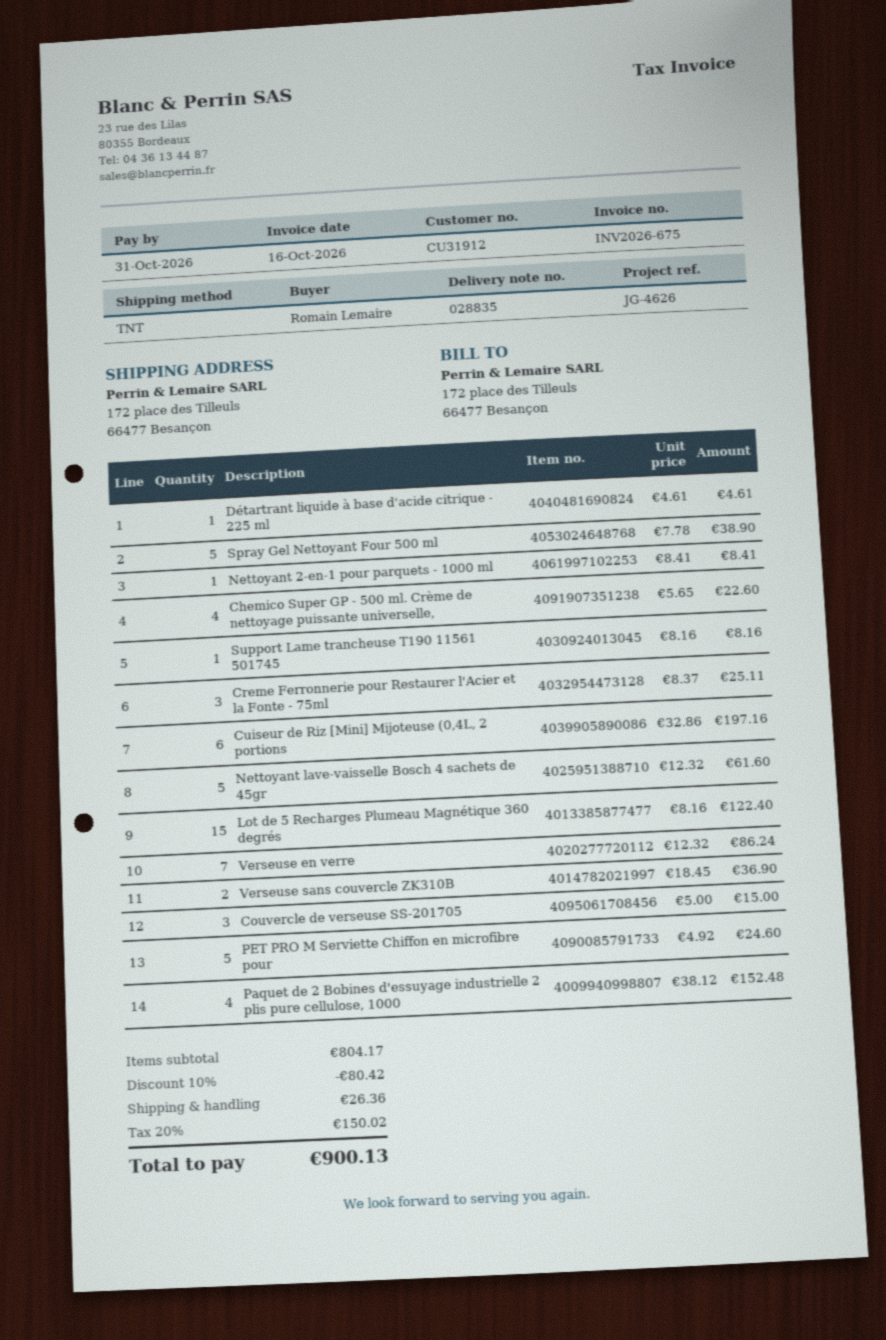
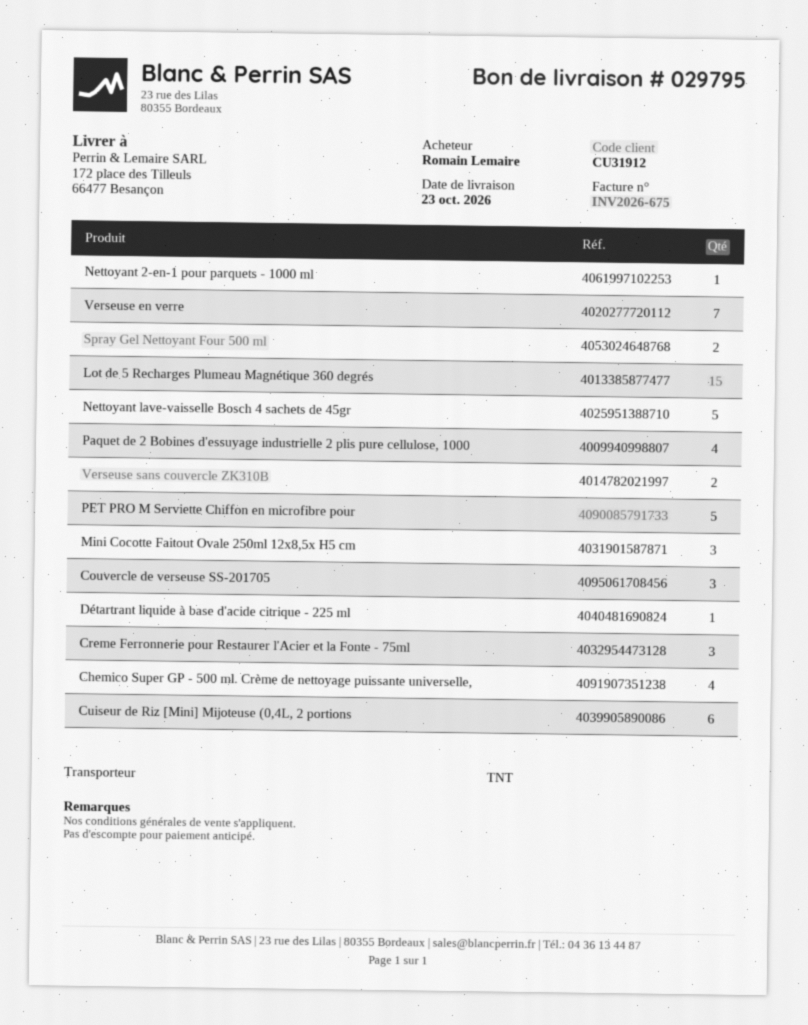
delivery note number: 028835 -> 029795
Spray Gel Nettoyant Four 500 ml: 5 -> 2
Support Lame trancheuse T190 11561 501745: 1 -> none
Mini Cocotte Faitout Ovale 250ml 12x8,5x H5 cm: none -> 3

